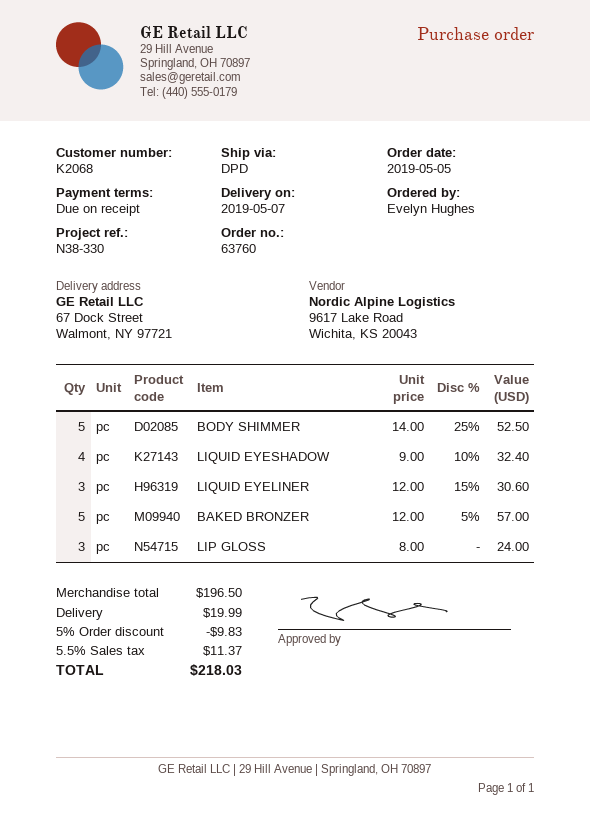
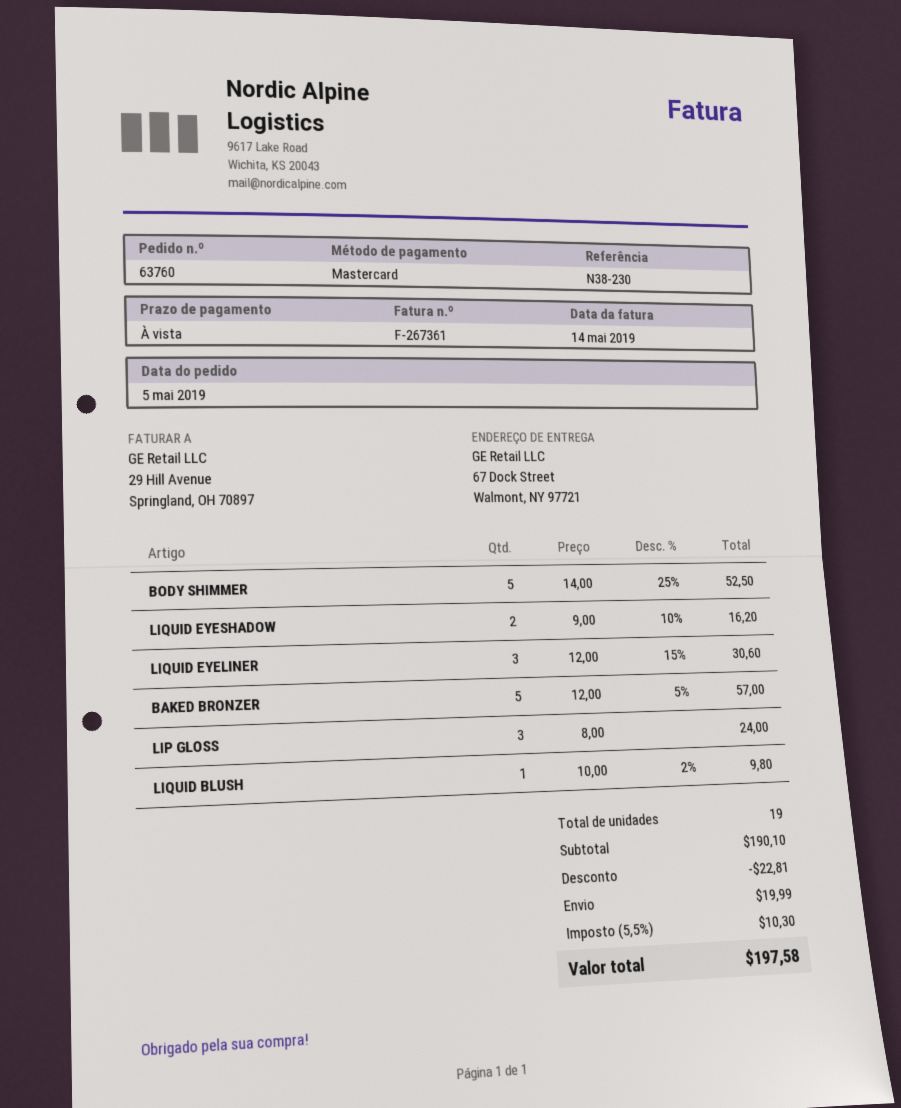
reference: N38-330 -> N38-230
LIQUID EYESHADOW: 4 x 9.00 - 10% = 32.40 -> 2 x 9.00 - 10% = 16.20
LIQUID BLUSH: none -> 1 x 10.00 - 2% = 9.80
subtotal: 196.50 -> 190.10
discount: 9.83 -> 22.81
tax: 5.5% = 11.37 -> 5.5% = 10.30
total: 218.03 -> 197.58

